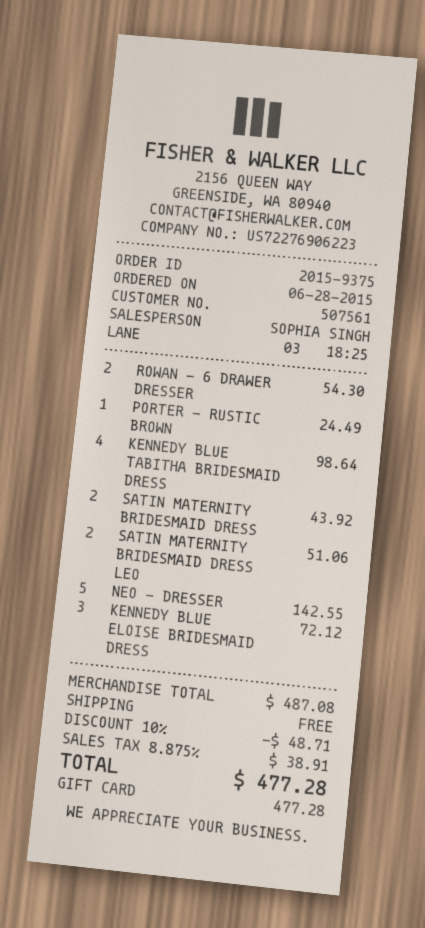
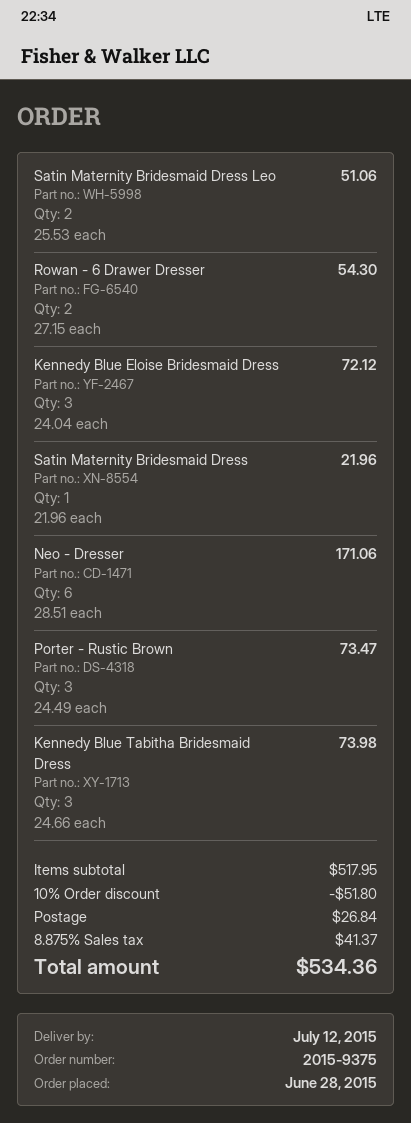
PORTER - RUSTIC BROWN: 1 for 24.49 -> 3 for 73.47
KENNEDY BLUE TABITHA BRIDESMAID DRESS: 4 for 98.64 -> 3 for 73.98
SATIN MATERNITY BRIDESMAID DRESS: 2 for 43.92 -> 1 for 21.96
NEO - DRESSER: 5 for 142.55 -> 6 for 171.06
subtotal: 487.08 -> 517.95
discount: 10% = 48.71 -> 10% = 51.80
shipping: 0.00 -> 26.84
tax: 8.875% = 38.91 -> 8.875% = 41.37
total: 477.28 -> 534.36

